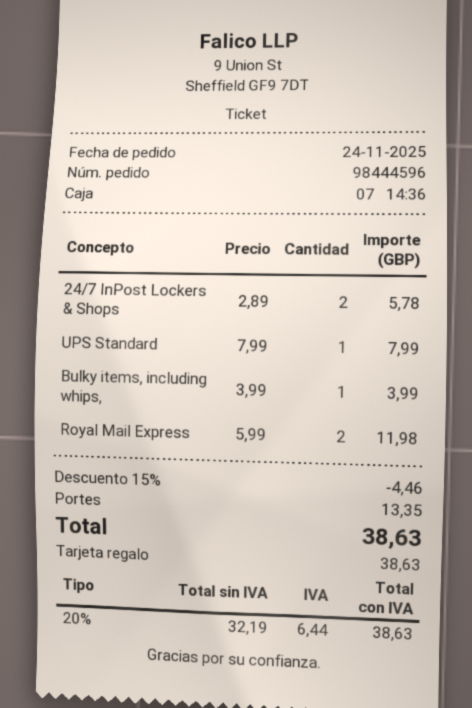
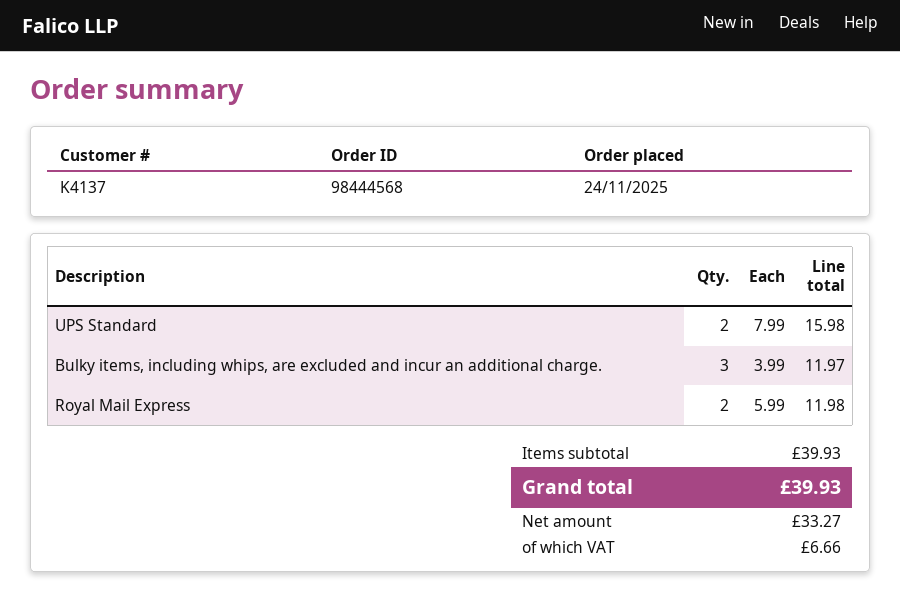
order number: 98444596 -> 98444568
24/7 InPost Lockers & Shops: 2 x 2.89 = 5.78 -> none
UPS Standard: 1 x 7.99 = 7.99 -> 2 x 7.99 = 15.98
Bulky items, including whips,: 1 x 3.99 = 3.99 -> 3 x 3.99 = 11.97
discount: 15% = 4.46 -> none
shipping: 13.35 -> none
net: 32.19 -> 33.27
tax: 6.44 -> 6.66
total: 38.63 -> 39.93

